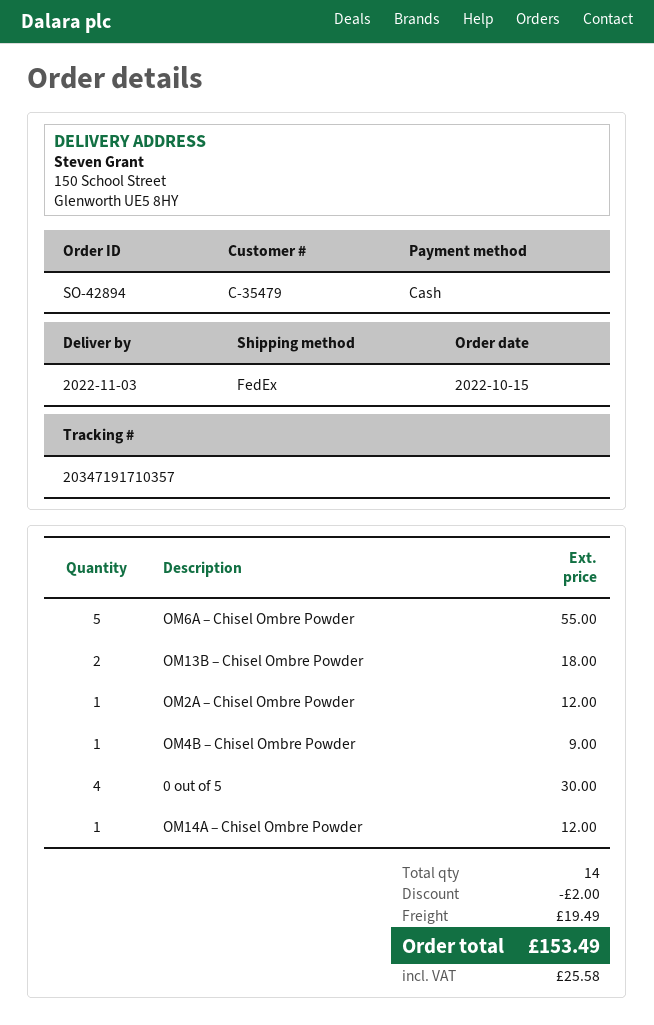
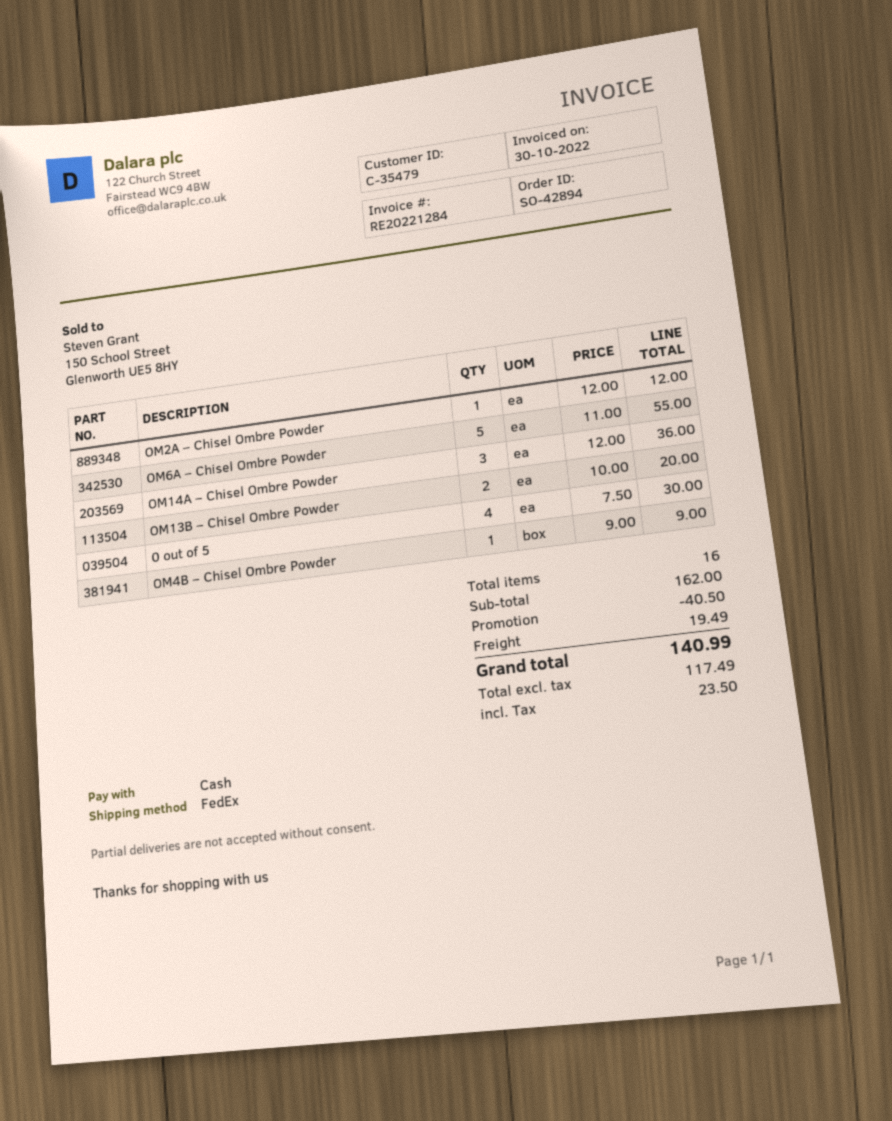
OM13B – Chisel Ombre Powder: 2 for 18.00 -> 2 for 20.00
OM14A – Chisel Ombre Powder: 1 for 12.00 -> 3 for 36.00
total quantity: 14 -> 16
discount: 2.00 -> 40.50
tax: 25.58 -> 23.50
total: 153.49 -> 140.99

